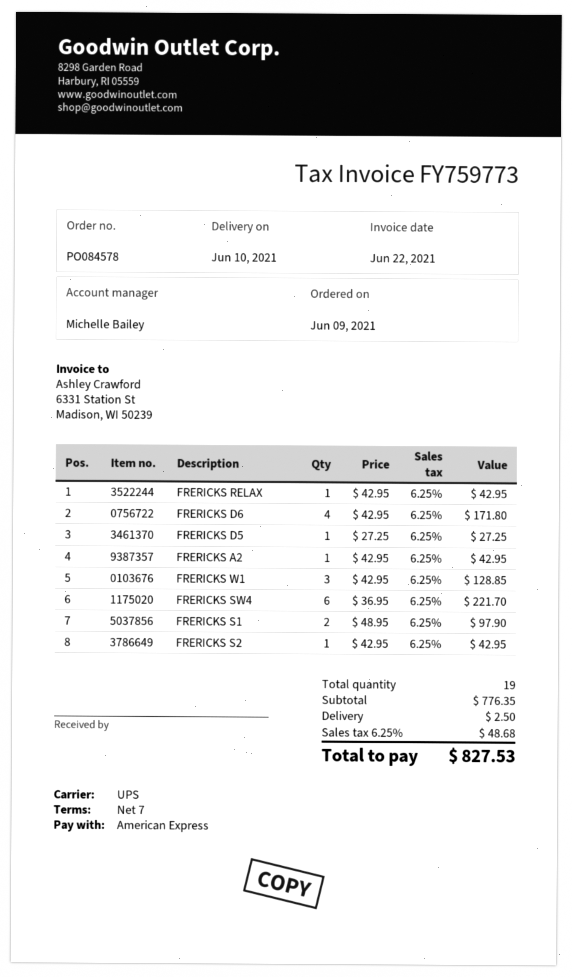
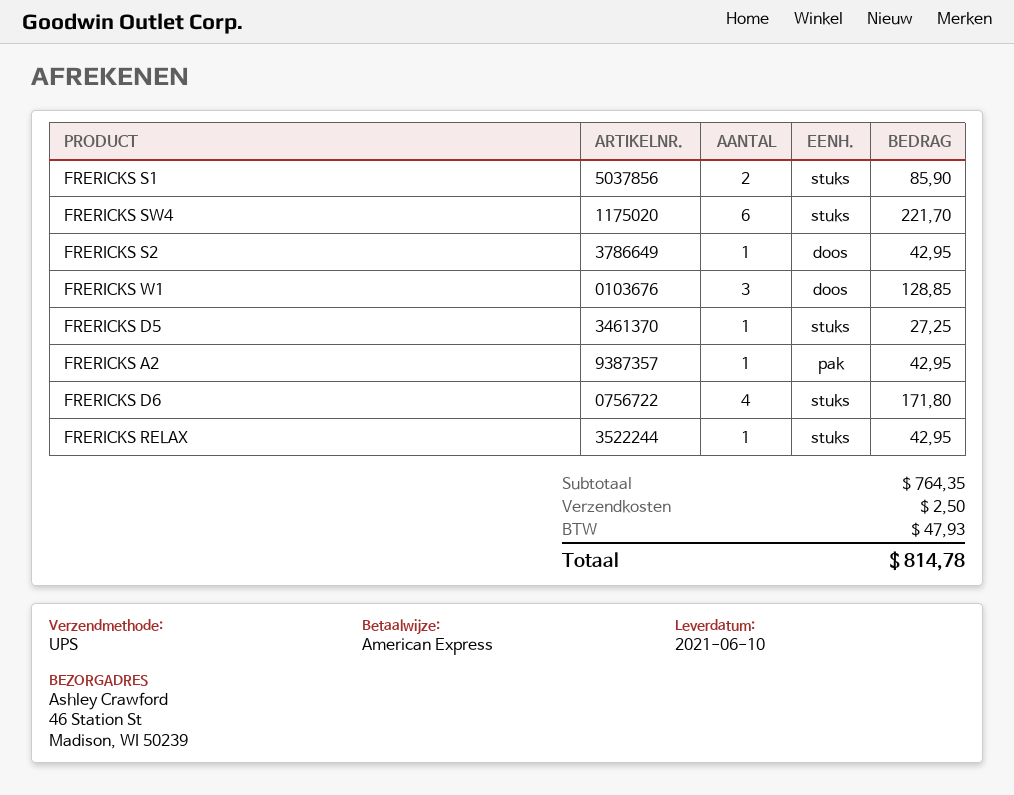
FRERICKS S1: 2 for 97.90 -> 2 for 85.90
subtotal: 776.35 -> 764.35
tax: 48.68 -> 47.93
total: 827.53 -> 814.78

